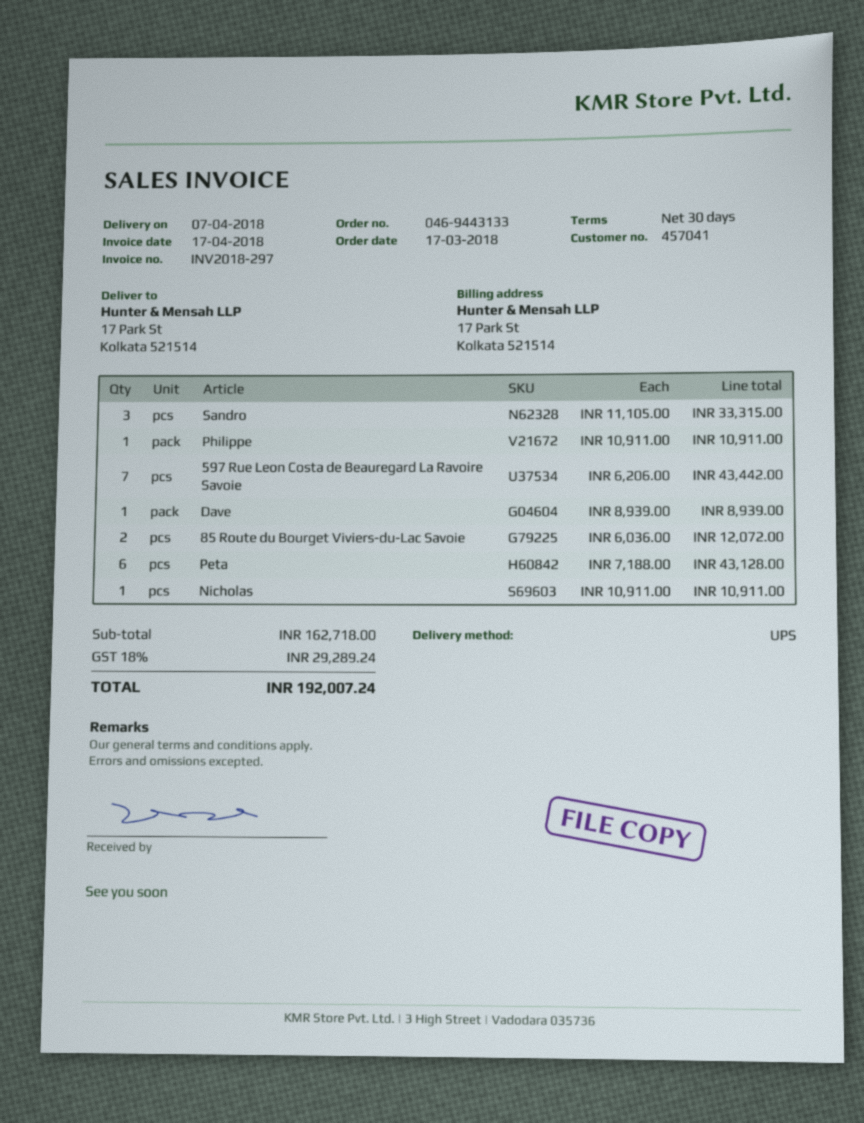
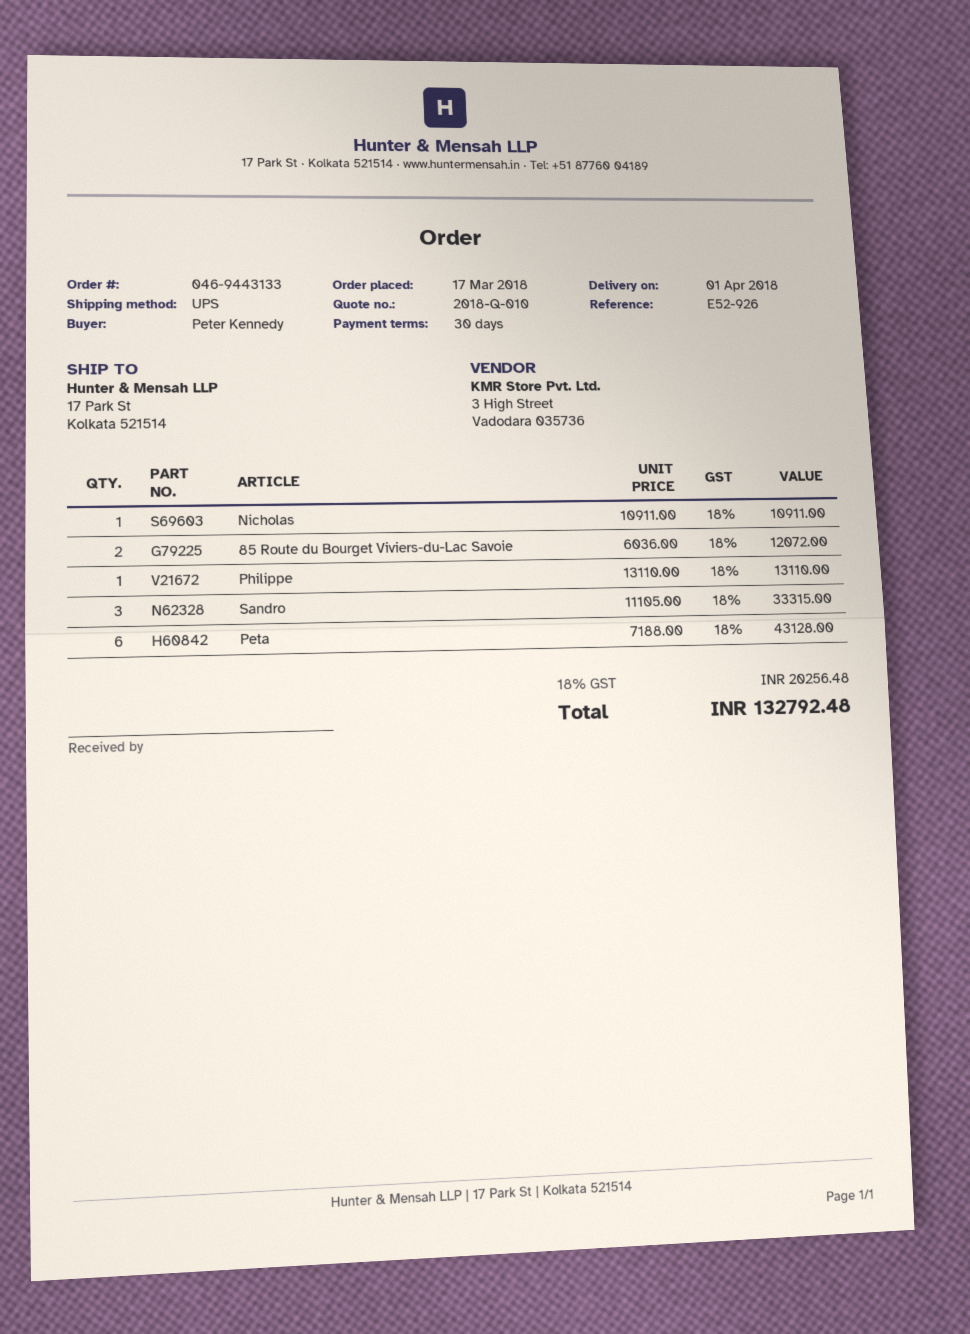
delivery date: 2018-04-07 -> 2018-04-01
Philippe: 1 x 10911.00 = 10911.00 -> 1 x 13110.00 = 13110.00
597 Rue Leon Costa de Beauregard La Ravoire Savoie: 7 x 6206.00 = 43442.00 -> none
Dave: 1 x 8939.00 = 8939.00 -> none
tax: 18% = 29289.24 -> 18% = 20256.48
total: 192007.24 -> 132792.48

